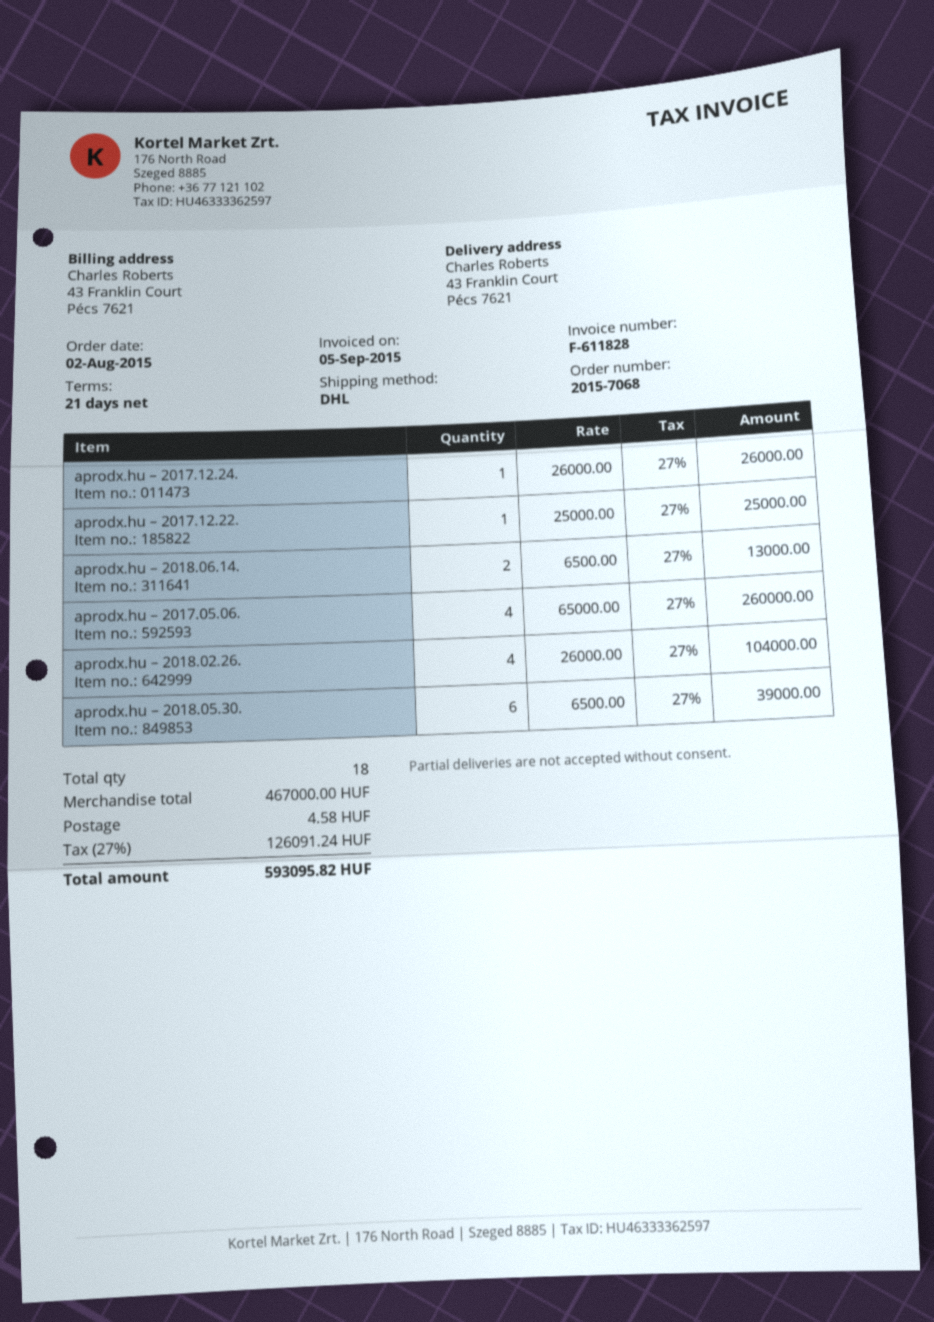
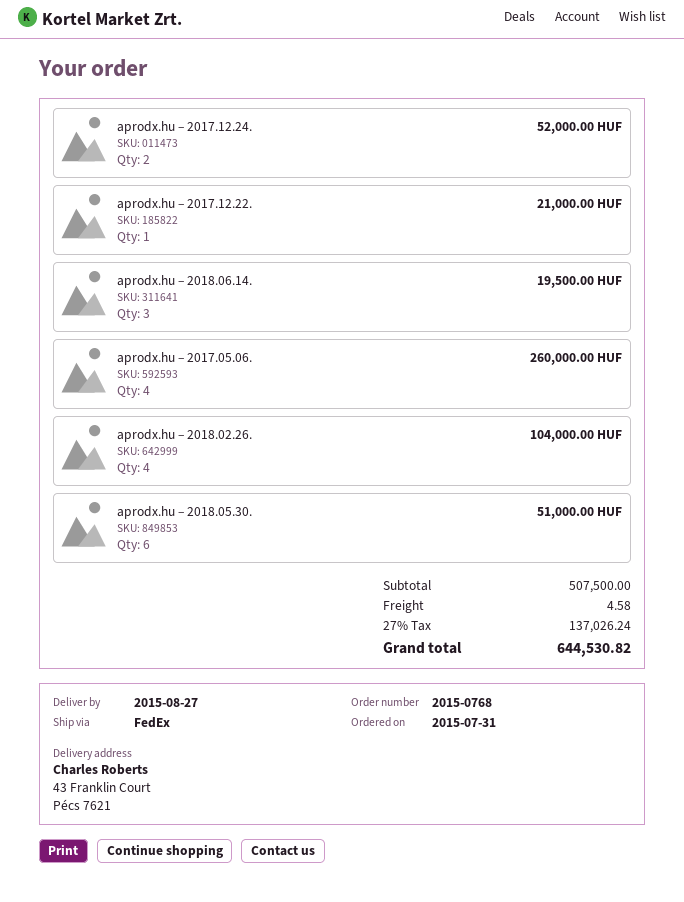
order number: 2015-7068 -> 2015-0768
order date: 2015-08-02 -> 2015-07-31
shipping method: DHL -> FedEx
aprodx.hu – 2017.12.24.: 1 for 26000.00 -> 2 for 52000.00
aprodx.hu – 2017.12.22.: 1 for 25000.00 -> 1 for 21000.00
aprodx.hu – 2018.06.14.: 2 for 13000.00 -> 3 for 19500.00
aprodx.hu – 2018.05.30.: 6 for 39000.00 -> 6 for 51000.00
subtotal: 467000.00 -> 507500.00
tax: 27% = 126091.24 -> 27% = 137026.24
total: 593095.82 -> 644530.82

